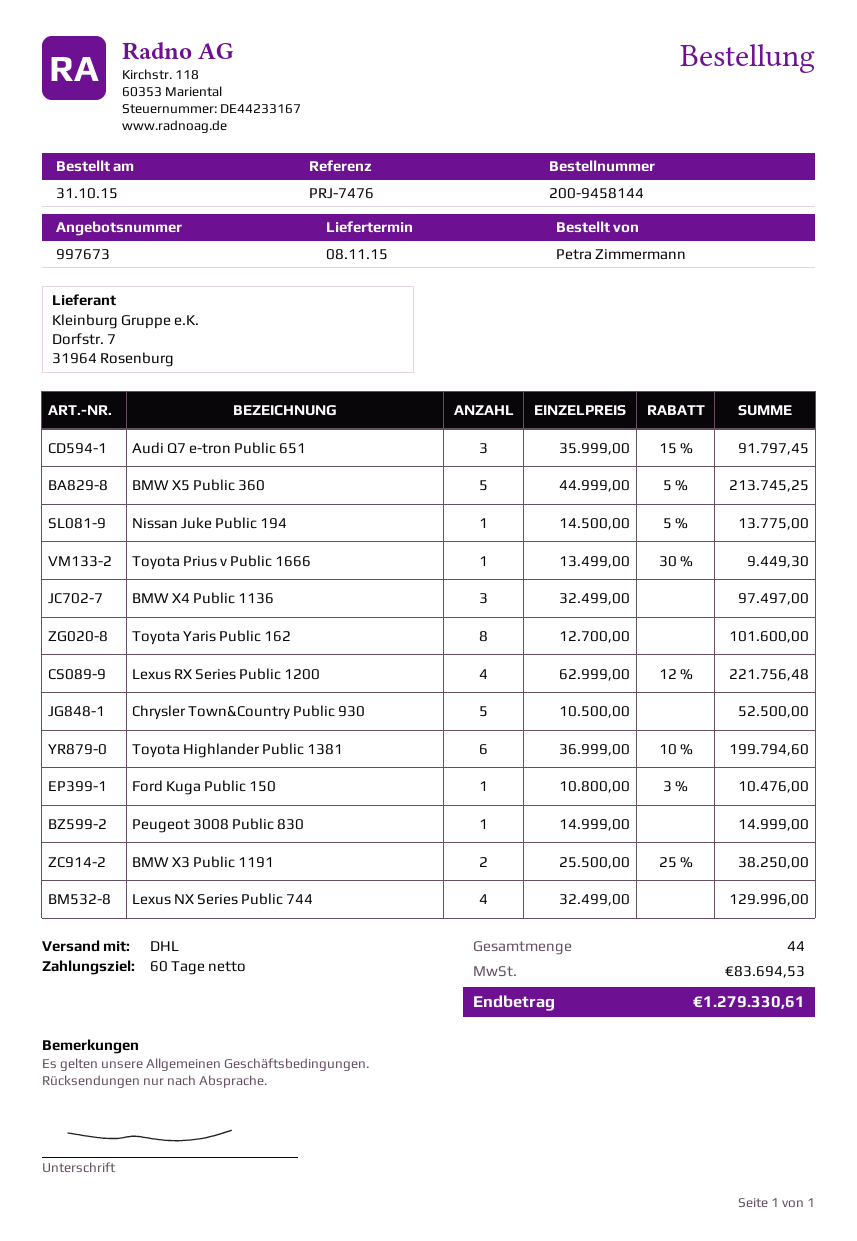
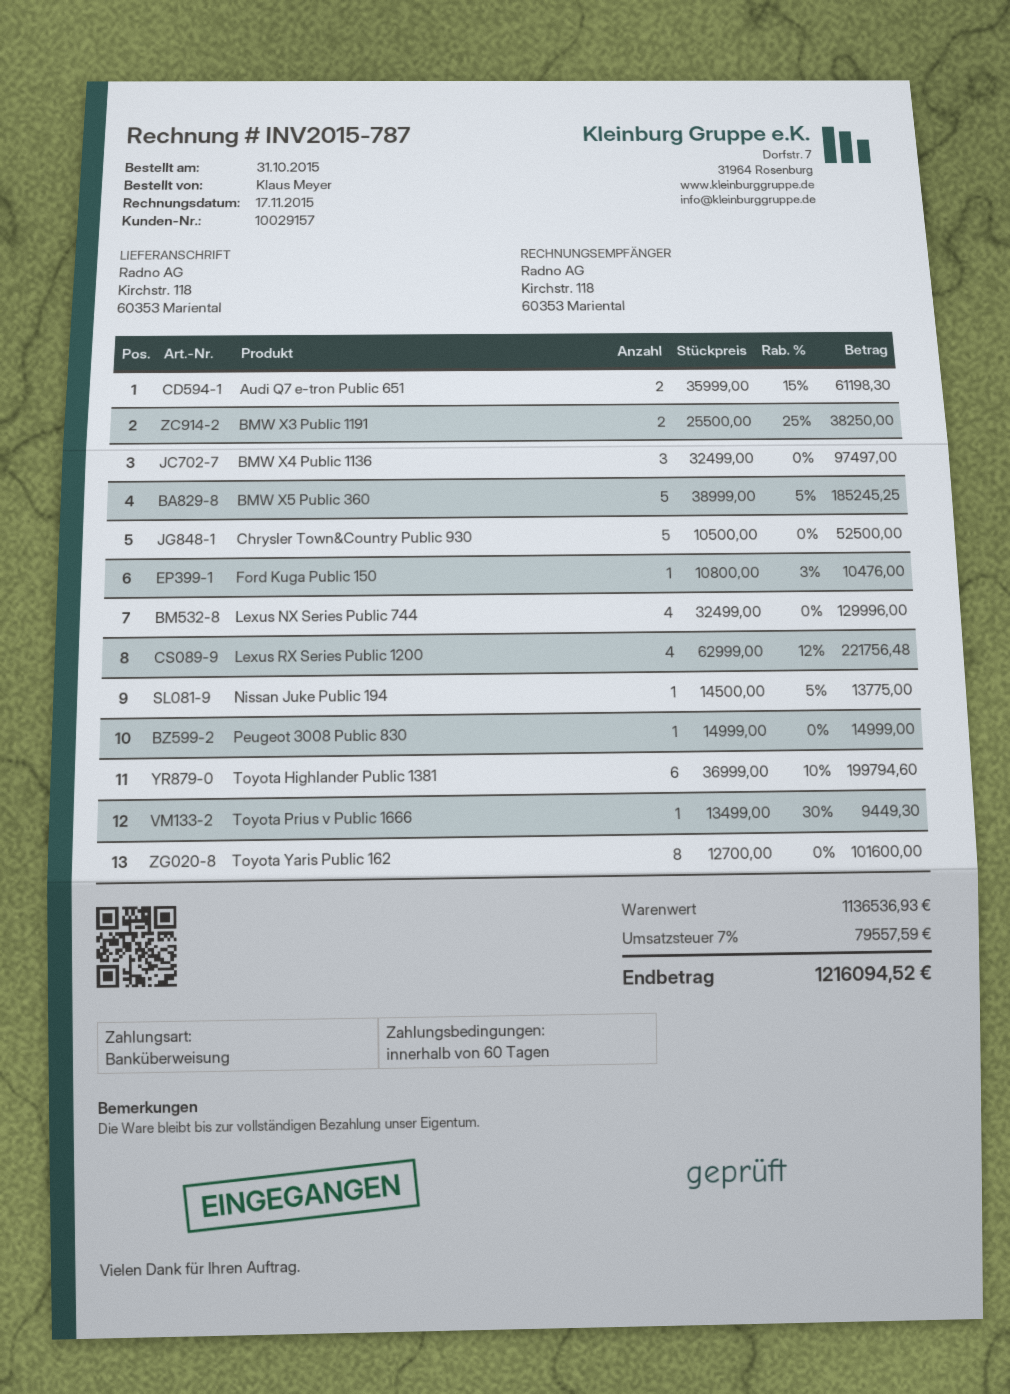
ordered by: Petra Zimmermann -> Klaus Meyer
Audi Q7 e-tron Public 651: 3 x 35999.00 - 15% = 91797.45 -> 2 x 35999.00 - 15% = 61198.30
BMW X5 Public 360: 5 x 44999.00 - 5% = 213745.25 -> 5 x 38999.00 - 5% = 185245.25
tax: 83694.53 -> 79557.59
total: 1279330.61 -> 1216094.52

